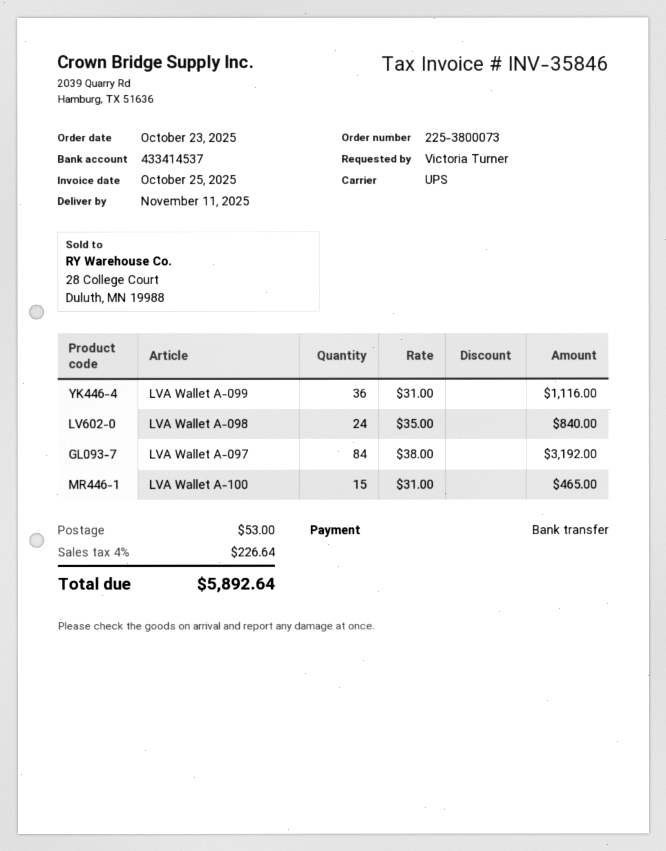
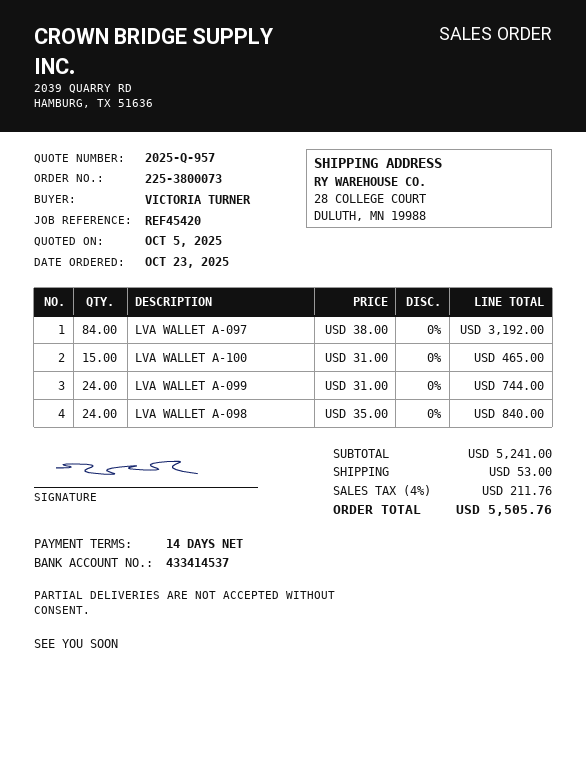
LVA Wallet A-099: 36 x 31.00 = 1116.00 -> 24 x 31.00 = 744.00
tax: 4% = 226.64 -> 4% = 211.76
total: 5892.64 -> 5505.76

